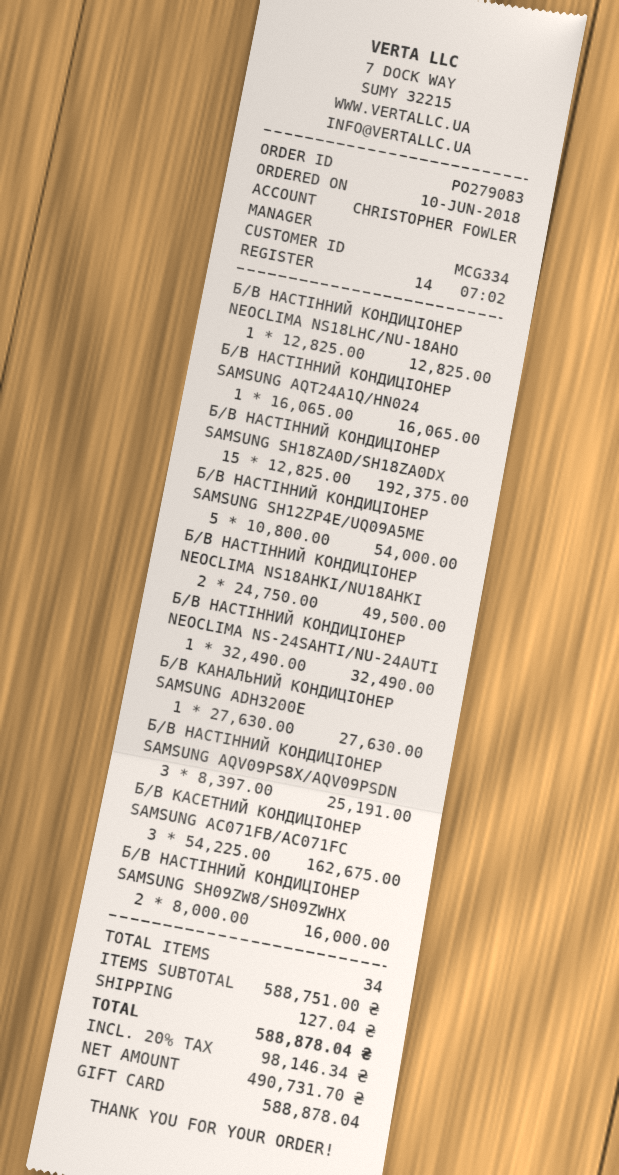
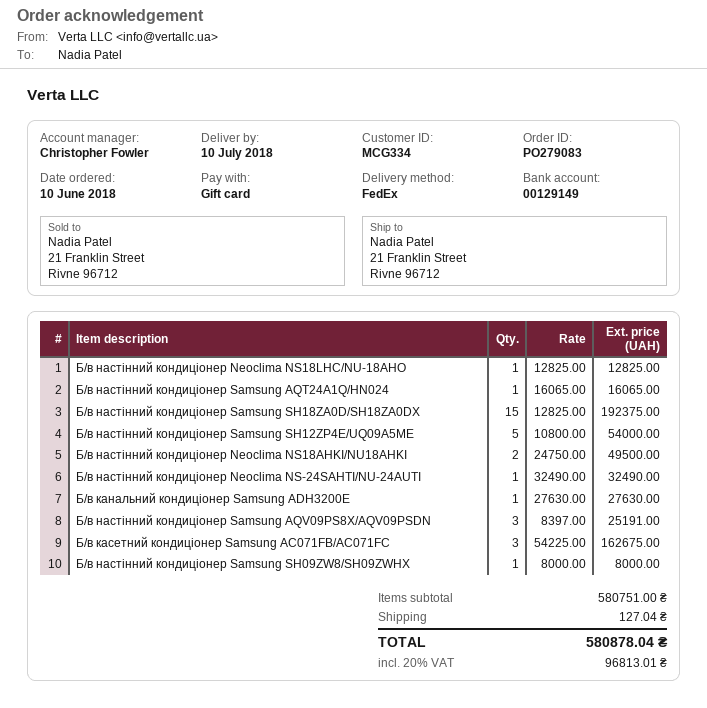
Б/В НАСТІННИЙ КОНДИЦІОНЕР SAMSUNG SH09ZW8/SH09ZWHX: 2 x 8000.00 = 16000.00 -> 1 x 8000.00 = 8000.00
subtotal: 588751.00 -> 580751.00
tax: 20% = 98146.34 -> 20% = 96813.01
total: 588878.04 -> 580878.04

